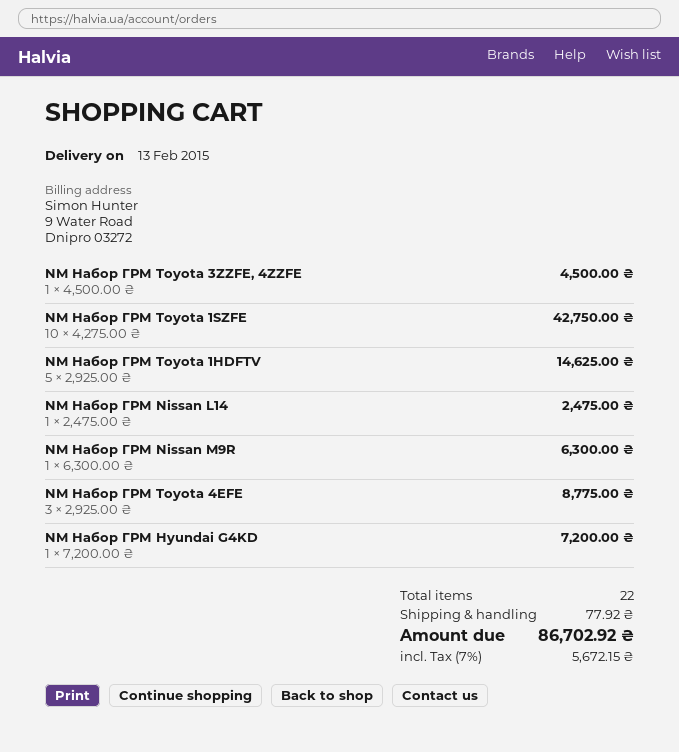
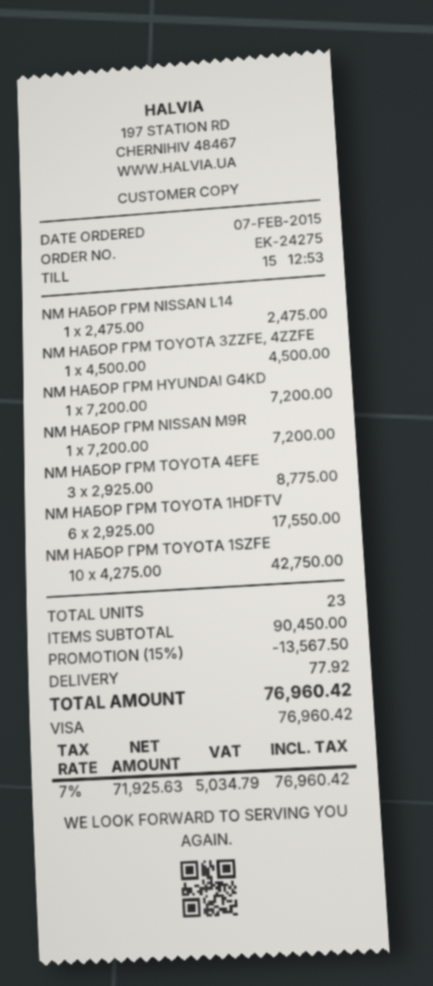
NM Набор ГРМ Toyota 1HDFTV: 5 x 2925.00 = 14625.00 -> 6 x 2925.00 = 17550.00
NM Набор ГРМ Nissan M9R: 1 x 6300.00 = 6300.00 -> 1 x 7200.00 = 7200.00
total quantity: 22 -> 23
discount: none -> 15% = 13567.50
tax: 7% = 5672.15 -> 7% = 5034.79
total: 86702.92 -> 76960.42

